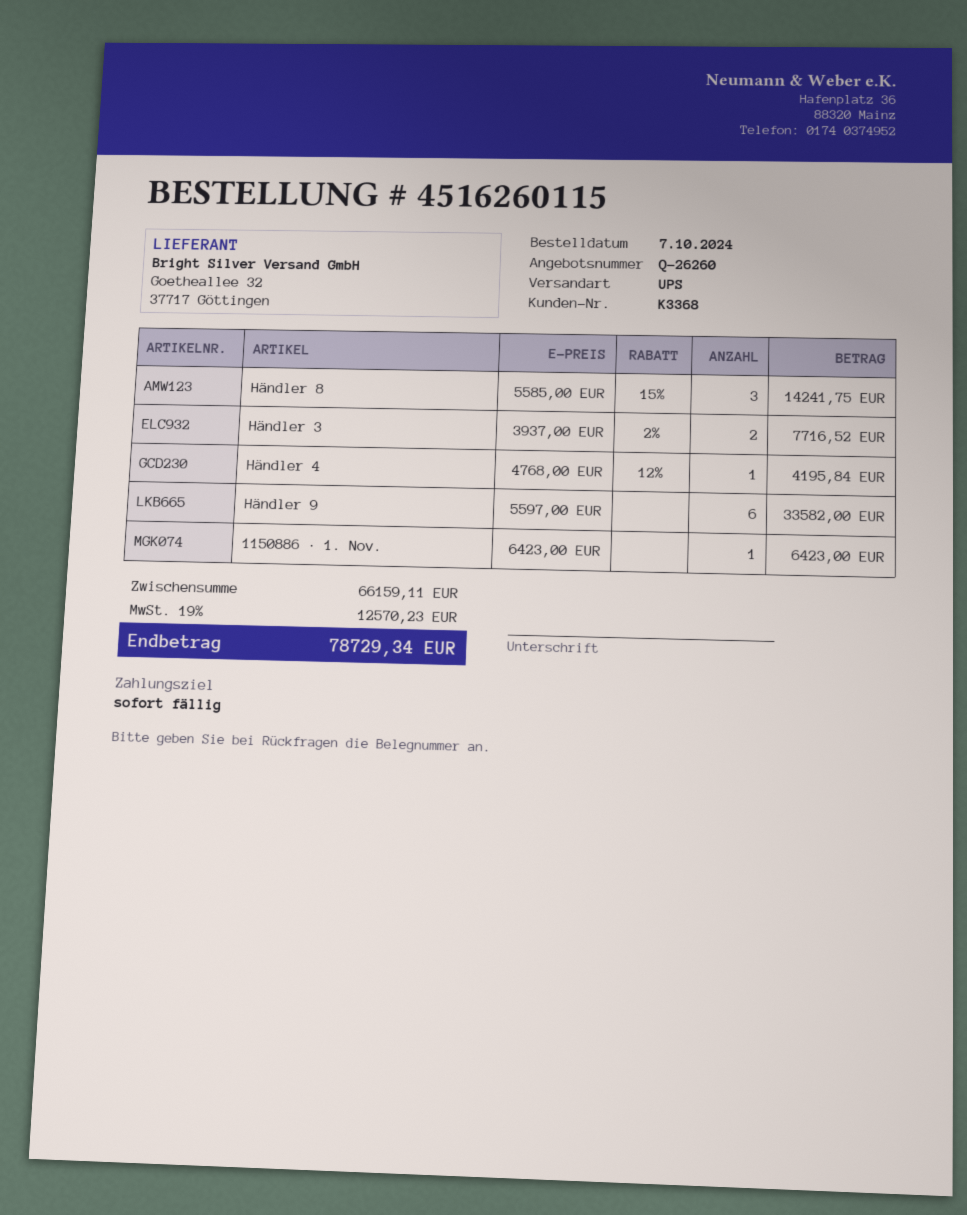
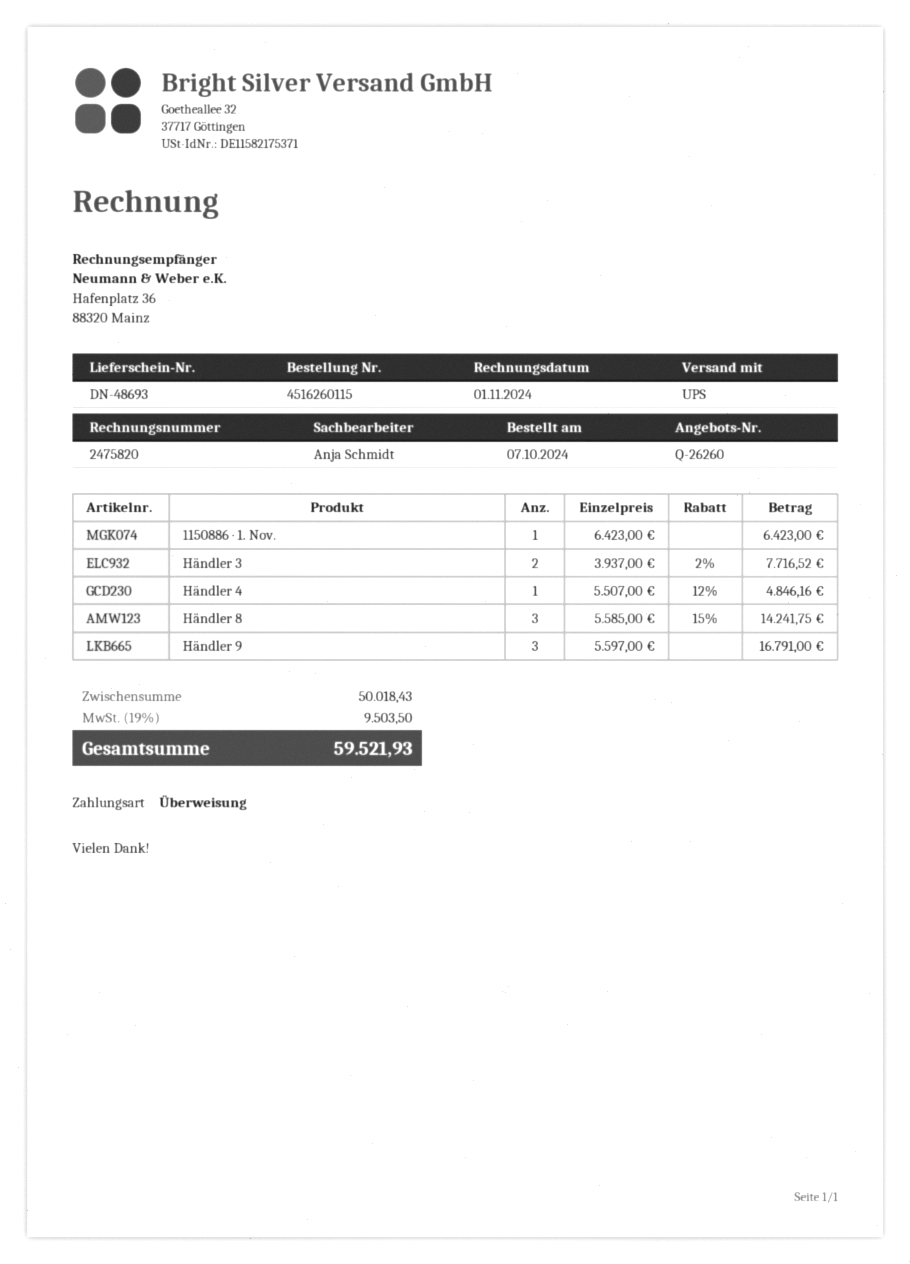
Händler 4: 1 x 4768.00 - 12% = 4195.84 -> 1 x 5507.00 - 12% = 4846.16
Händler 9: 6 x 5597.00 = 33582.00 -> 3 x 5597.00 = 16791.00
subtotal: 66159.11 -> 50018.43
tax: 19% = 12570.23 -> 19% = 9503.50
total: 78729.34 -> 59521.93

